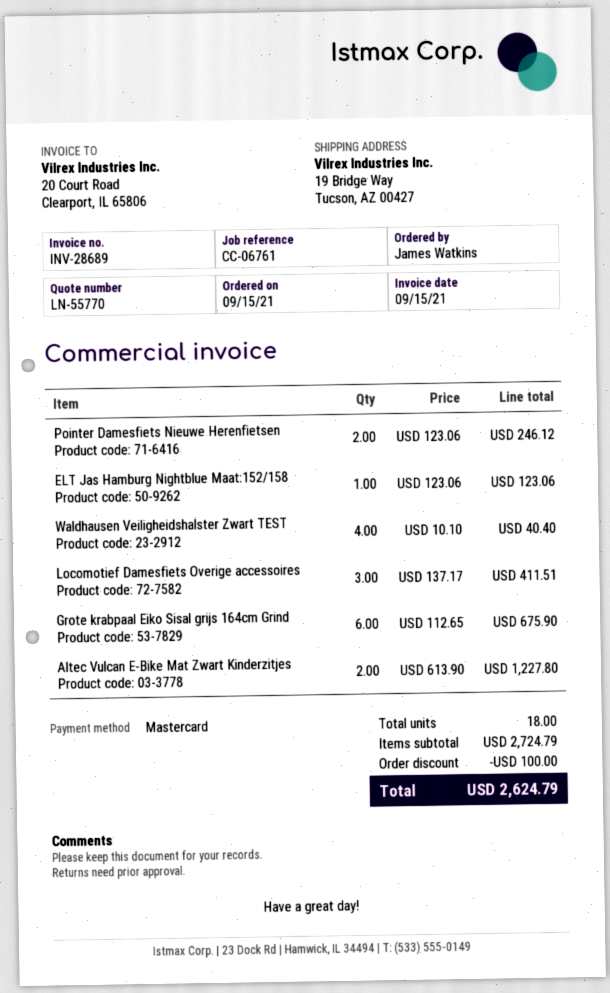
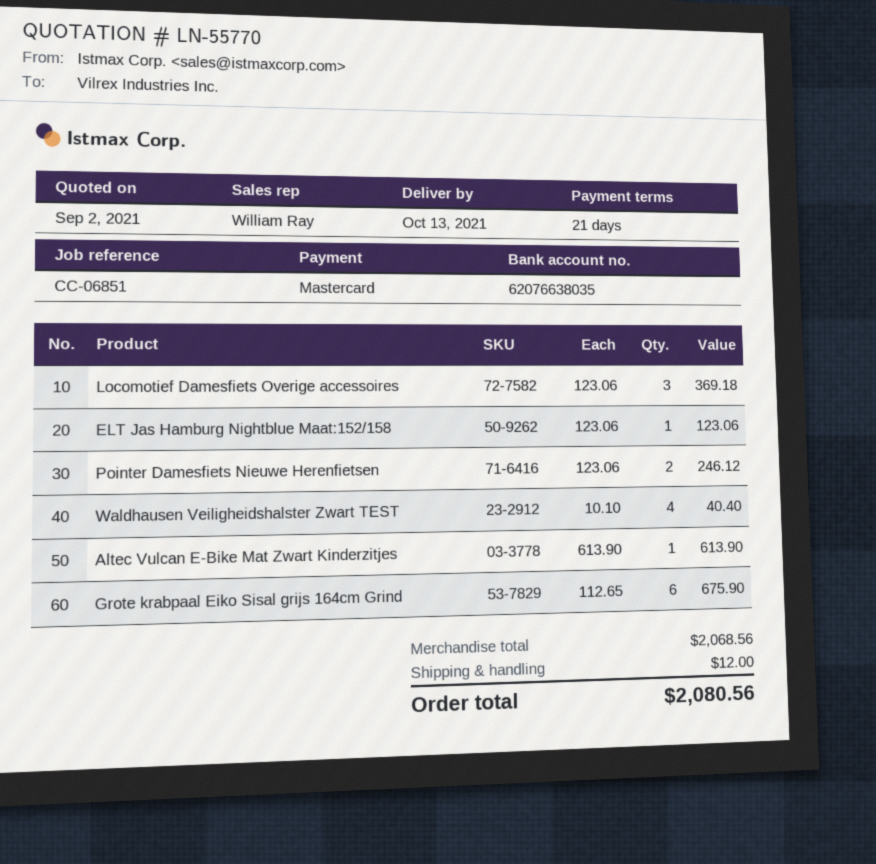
reference: CC-06761 -> CC-06851
Locomotief Damesfiets Overige accessoires: 3 x 137.17 = 411.51 -> 3 x 123.06 = 369.18
Altec Vulcan E-Bike Mat Zwart Kinderzitjes: 2 x 613.90 = 1227.80 -> 1 x 613.90 = 613.90
subtotal: 2724.79 -> 2068.56
discount: 100.00 -> none
shipping: none -> 12.00
total: 2624.79 -> 2080.56

